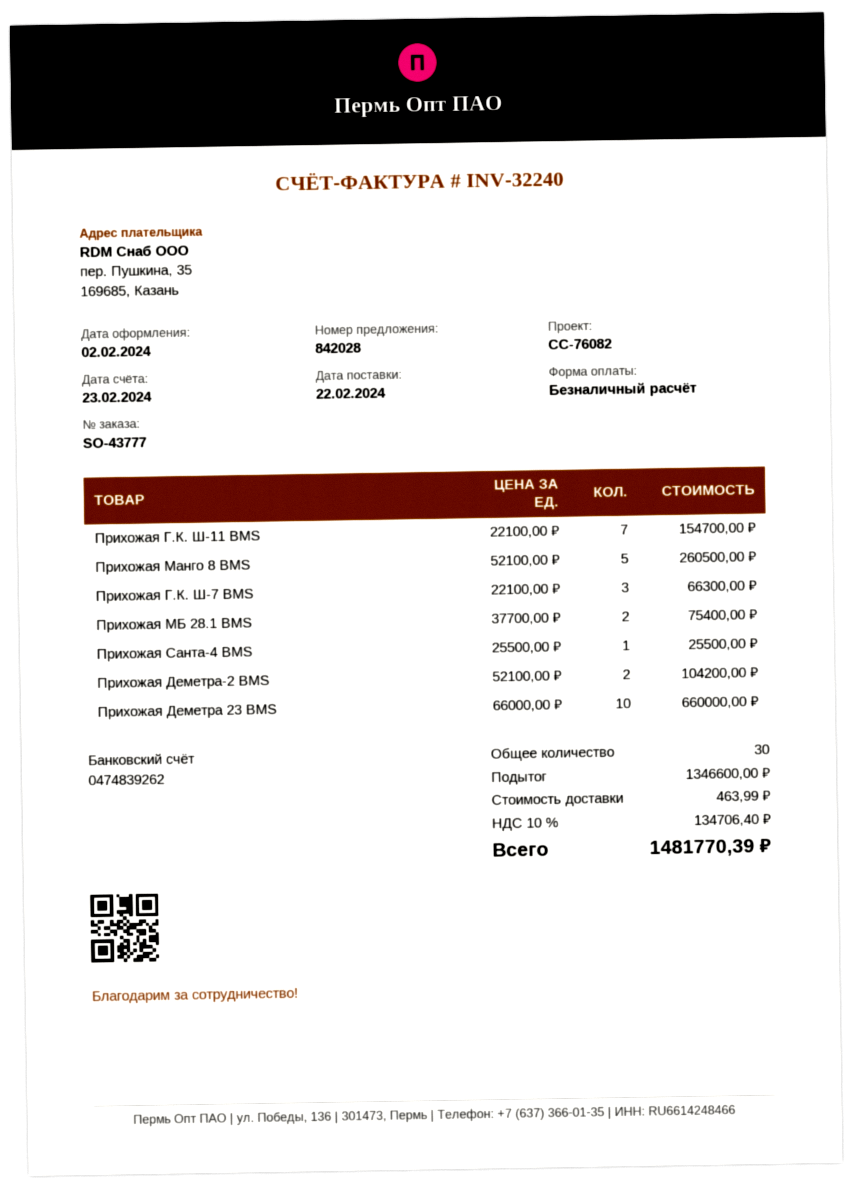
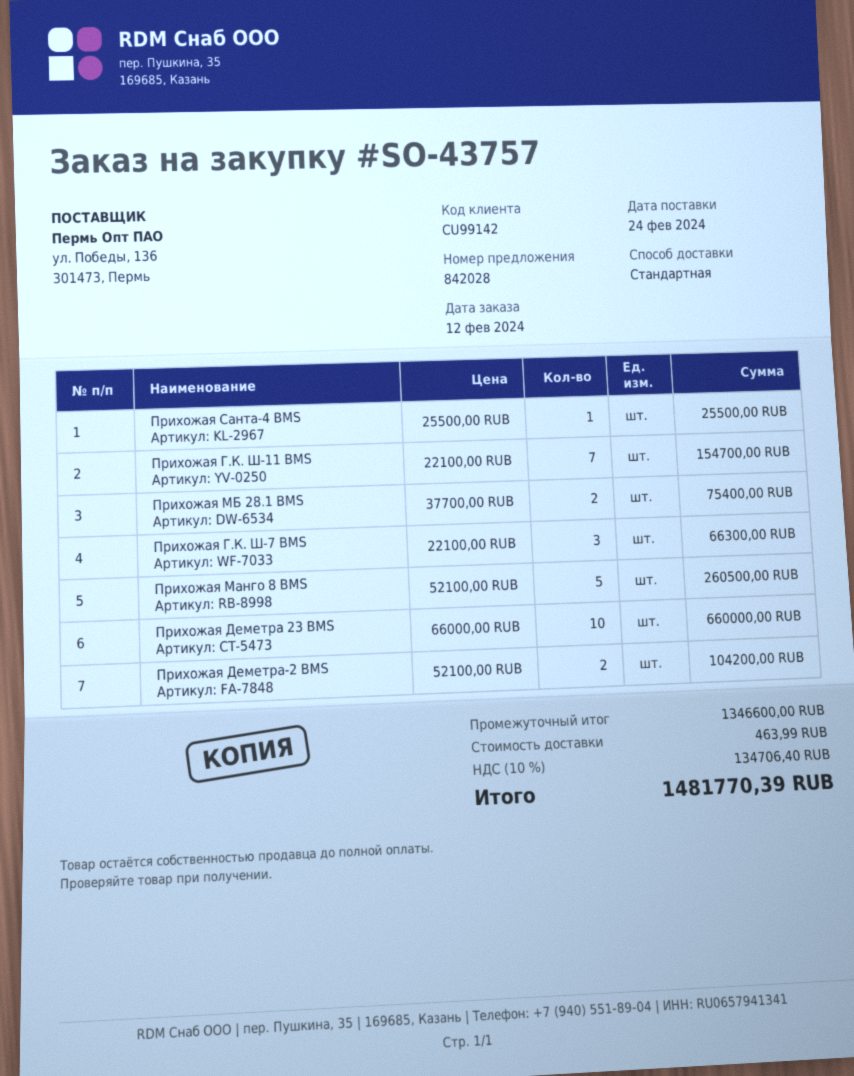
order number: SO-43777 -> SO-43757
order date: 2024-02-02 -> 2024-02-12
delivery date: 2024-02-22 -> 2024-02-24

